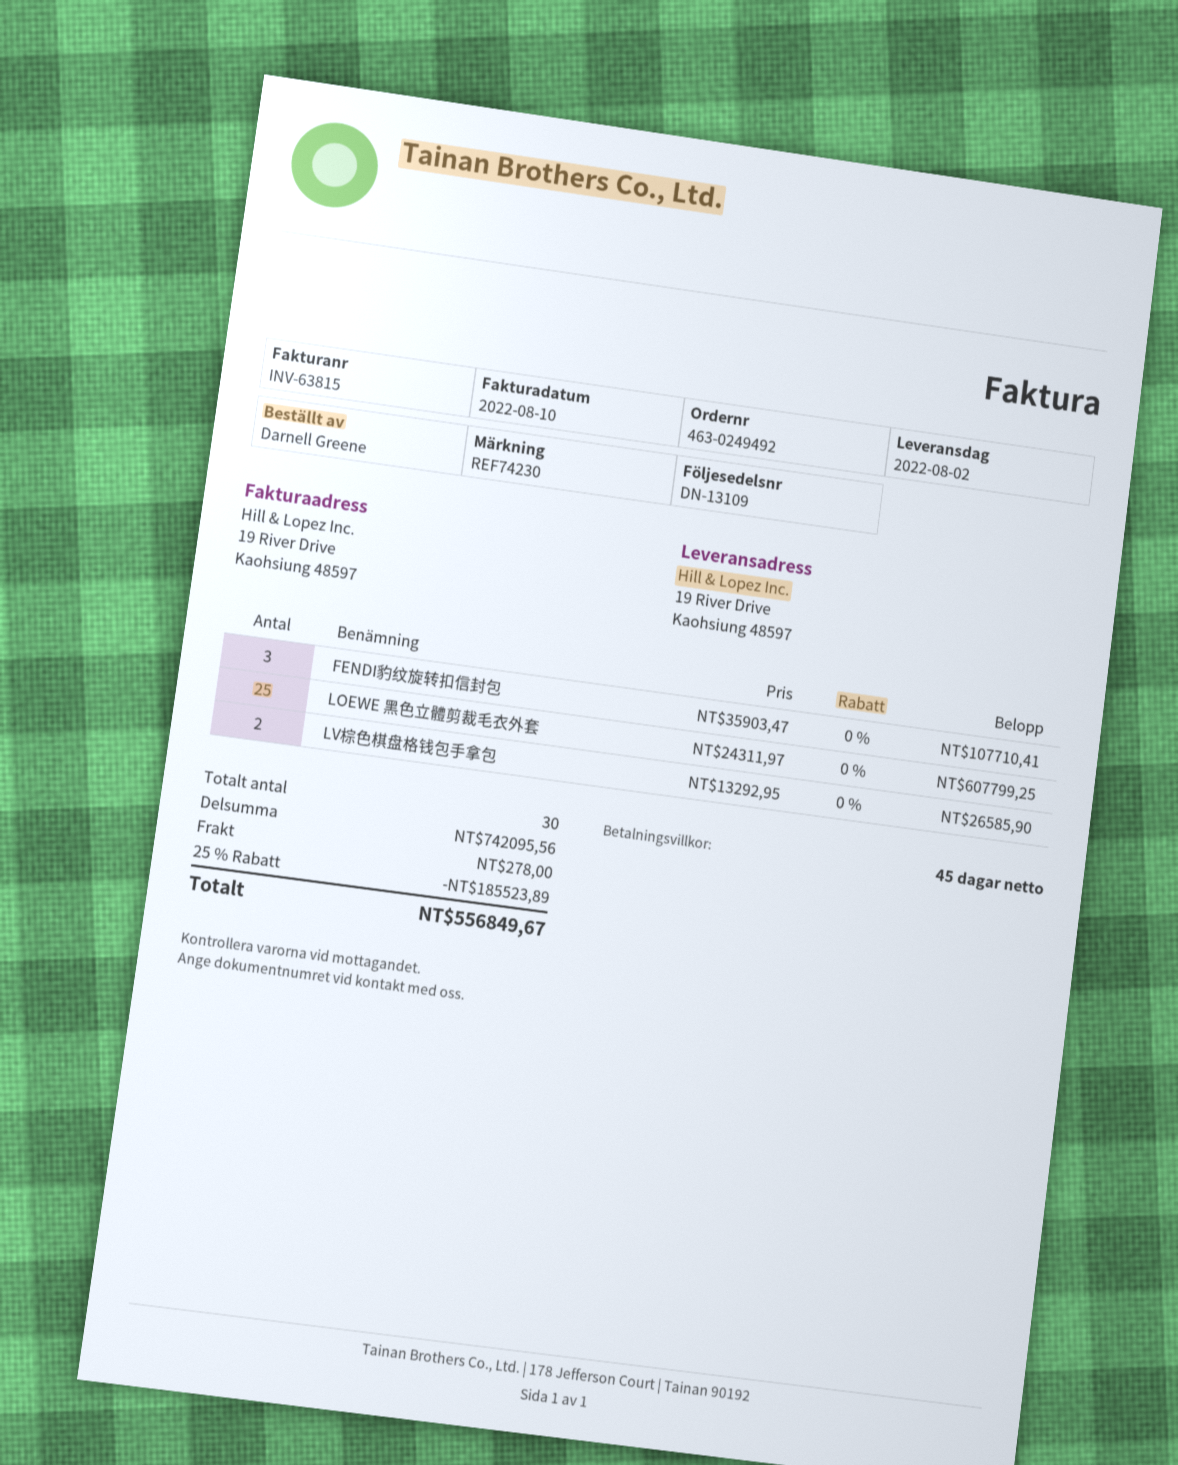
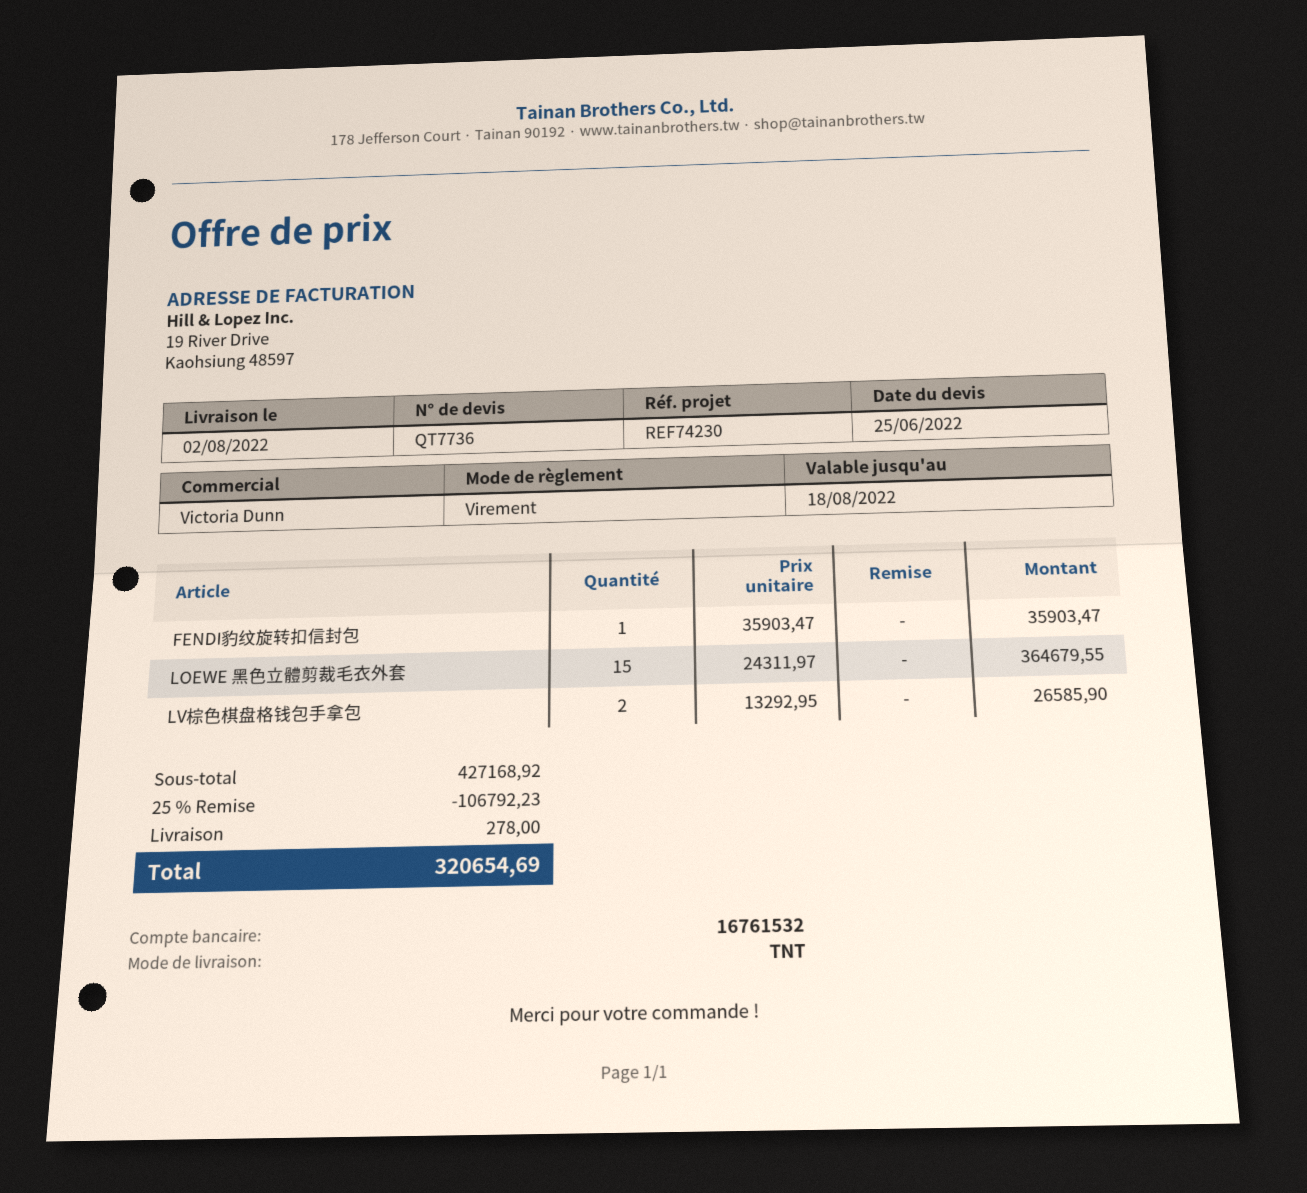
FENDI豹纹旋转扣信封包: 3 x 35903.47 = 107710.41 -> 1 x 35903.47 = 35903.47
LOEWE 黑色立體剪裁毛衣外套: 25 x 24311.97 = 607799.25 -> 15 x 24311.97 = 364679.55
subtotal: 742095.56 -> 427168.92
discount: 25% = 185523.89 -> 25% = 106792.23
total: 556849.67 -> 320654.69

